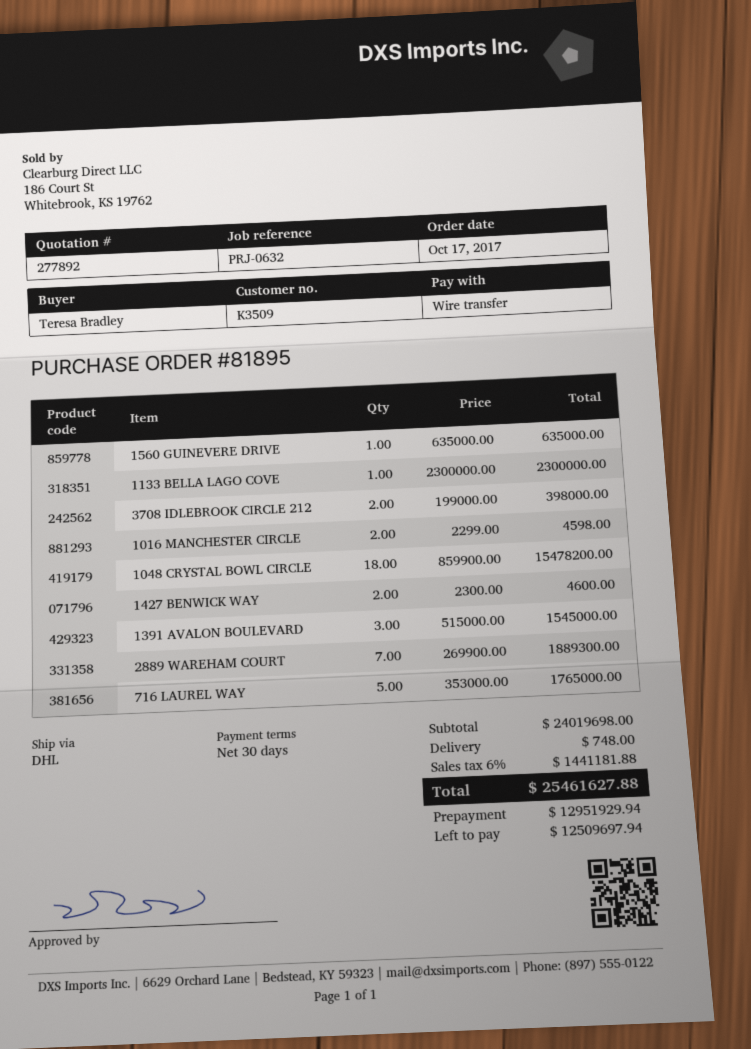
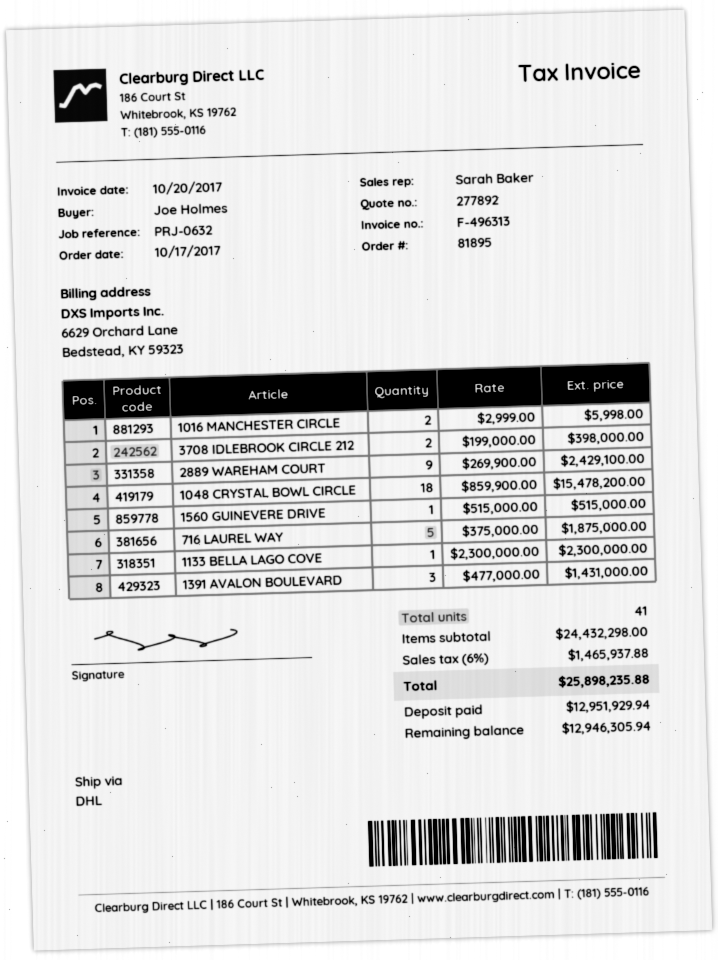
ordered by: Teresa Bradley -> Joe Holmes
1560 GUINEVERE DRIVE: 1 x 635000.00 = 635000.00 -> 1 x 515000.00 = 515000.00
1016 MANCHESTER CIRCLE: 2 x 2299.00 = 4598.00 -> 2 x 2999.00 = 5998.00
1427 BENWICK WAY: 2 x 2300.00 = 4600.00 -> none
1391 AVALON BOULEVARD: 3 x 515000.00 = 1545000.00 -> 3 x 477000.00 = 1431000.00
2889 WAREHAM COURT: 7 x 269900.00 = 1889300.00 -> 9 x 269900.00 = 2429100.00
716 LAUREL WAY: 5 x 353000.00 = 1765000.00 -> 5 x 375000.00 = 1875000.00
subtotal: 24019698.00 -> 24432298.00
shipping: 748.00 -> none
tax: 6% = 1441181.88 -> 6% = 1465937.88
total: 25461627.88 -> 25898235.88
balance: 12509697.94 -> 12946305.94

